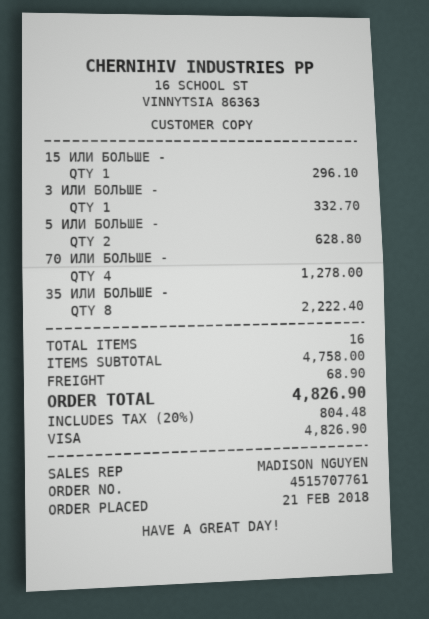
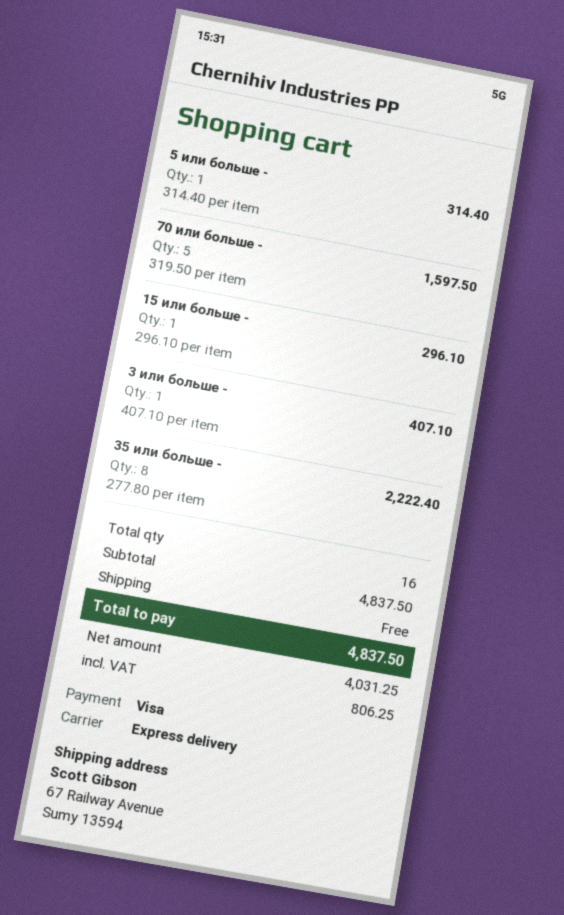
3 ИЛИ БОЛЬШЕ -: 1 for 332.70 -> 1 for 407.10
5 ИЛИ БОЛЬШЕ -: 2 for 628.80 -> 1 for 314.40
70 ИЛИ БОЛЬШЕ -: 4 for 1278.00 -> 5 for 1597.50
subtotal: 4758.00 -> 4837.50
shipping: 68.90 -> 0.00
tax: 804.48 -> 806.25
total: 4826.90 -> 4837.50

